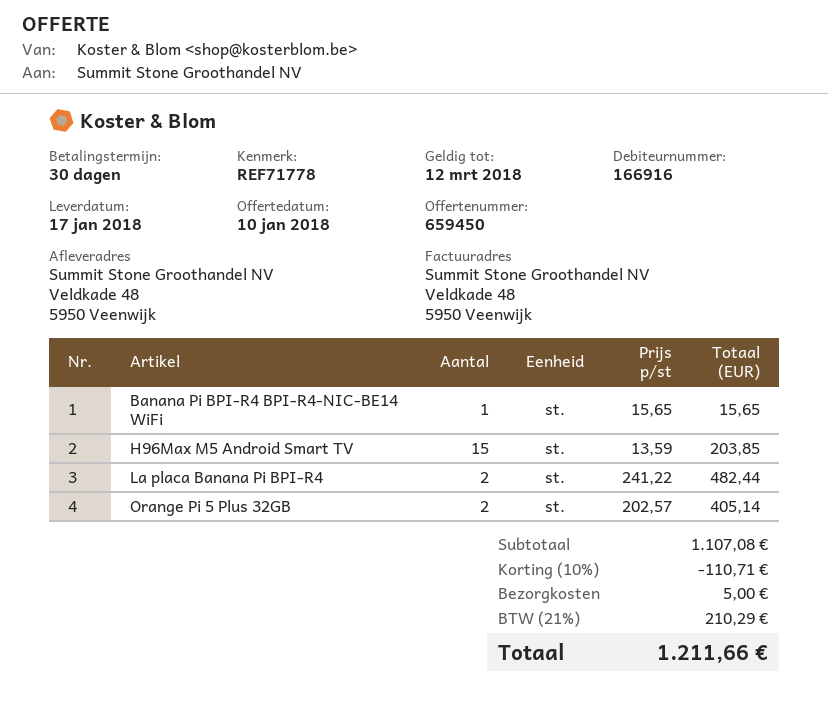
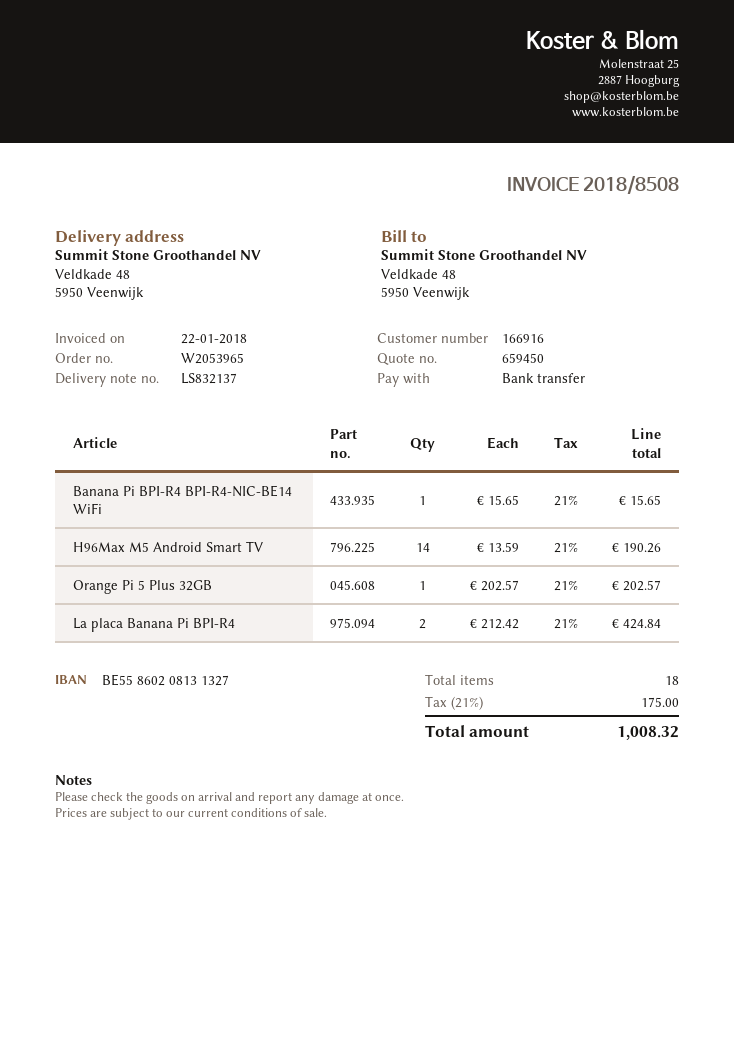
H96Max M5 Android Smart TV: 15 x 13.59 = 203.85 -> 14 x 13.59 = 190.26
La placa Banana Pi BPI-R4: 2 x 241.22 = 482.44 -> 2 x 212.42 = 424.84
Orange Pi 5 Plus 32GB: 2 x 202.57 = 405.14 -> 1 x 202.57 = 202.57
discount: 10% = 110.71 -> none
shipping: 5.00 -> none
tax: 21% = 210.29 -> 21% = 175.00
total: 1211.66 -> 1008.32

